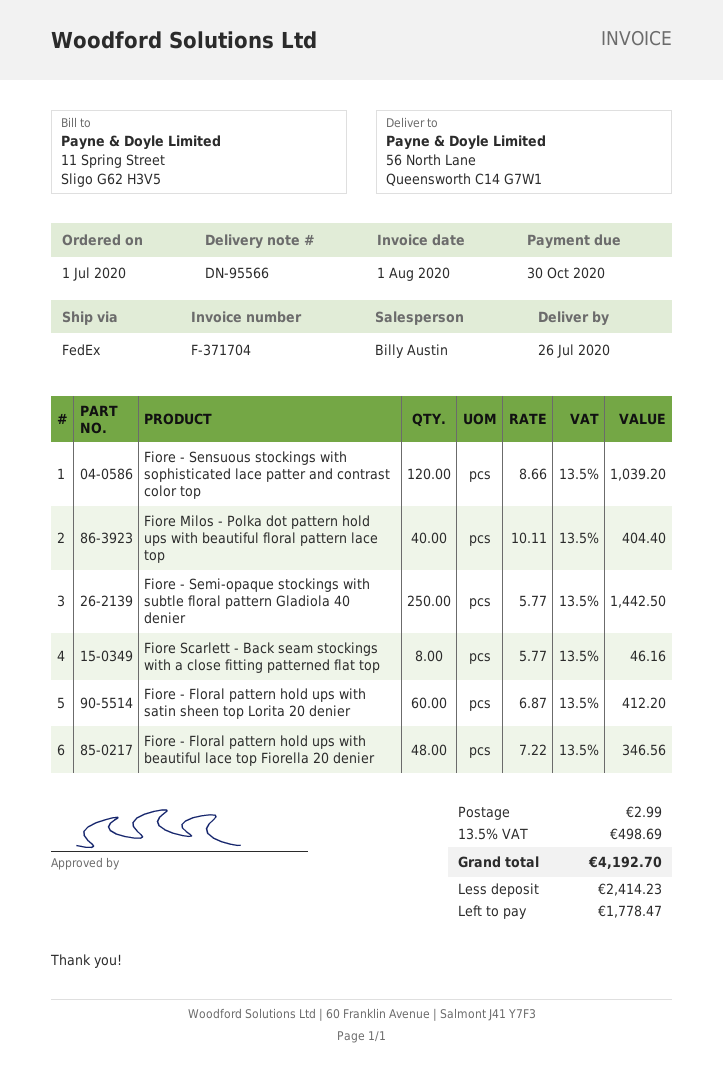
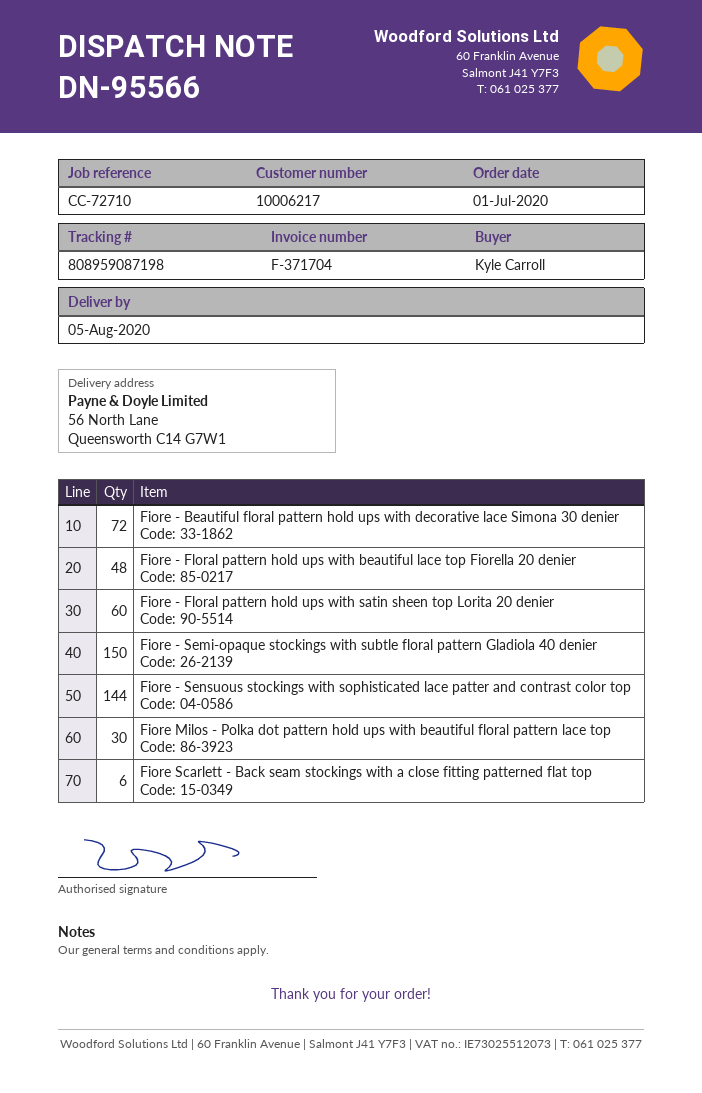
delivery date: 2020-07-26 -> 2020-08-05
Fiore - Sensuous stockings with sophisticated lace patter and contrast color top: 120 -> 144
Fiore Milos - Polka dot pattern hold ups with beautiful floral pattern lace top: 40 -> 30
Fiore - Semi-opaque stockings with subtle floral pattern Gladiola 40 denier: 250 -> 150
Fiore Scarlett - Back seam stockings with a close fitting patterned flat top: 8 -> 6
Fiore - Beautiful floral pattern hold ups with decorative lace Simona 30 denier: none -> 72

